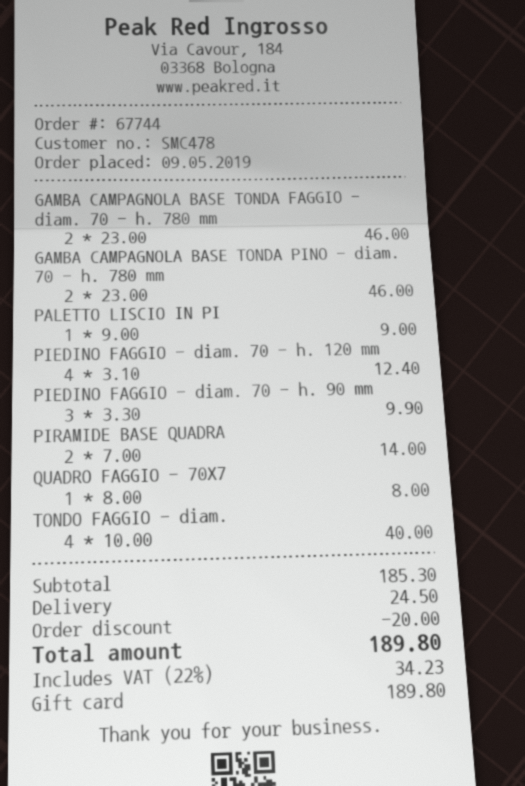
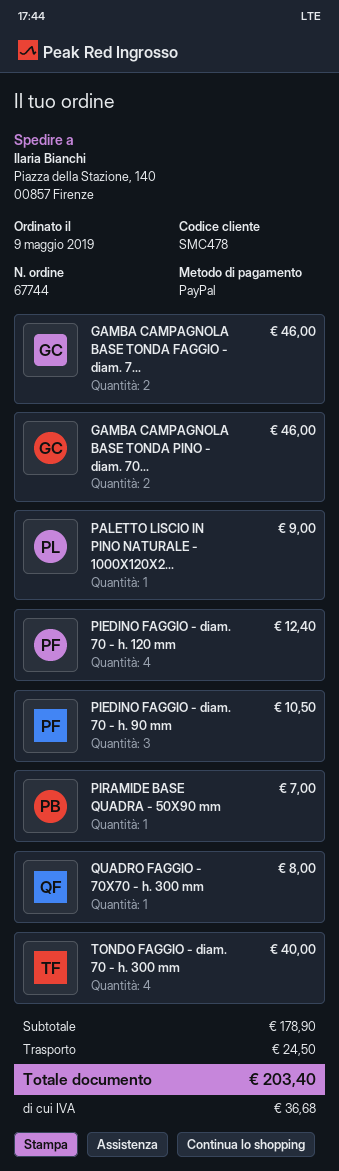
payment method: gift card -> PayPal
PIEDINO FAGGIO - diam. 70 - h. 90 mm: 3 for 9.90 -> 3 for 10.50
PIRAMIDE BASE QUADRA: 2 for 14.00 -> 1 for 7.00
subtotal: 185.30 -> 178.90
discount: 20.00 -> none
tax: 34.23 -> 36.68
total: 189.80 -> 203.40

